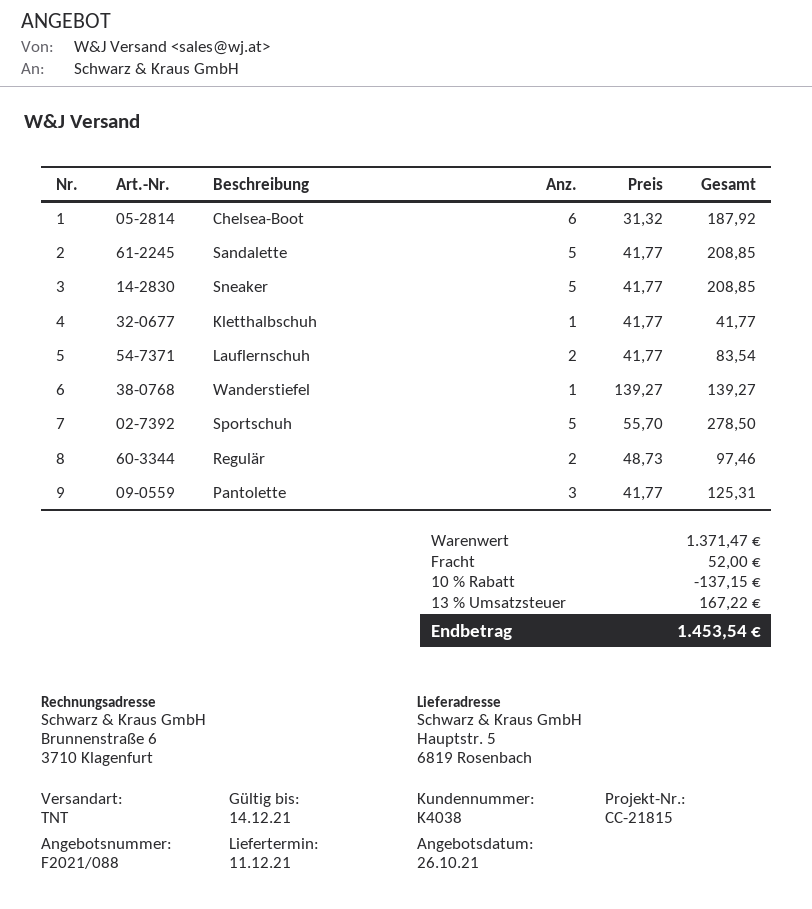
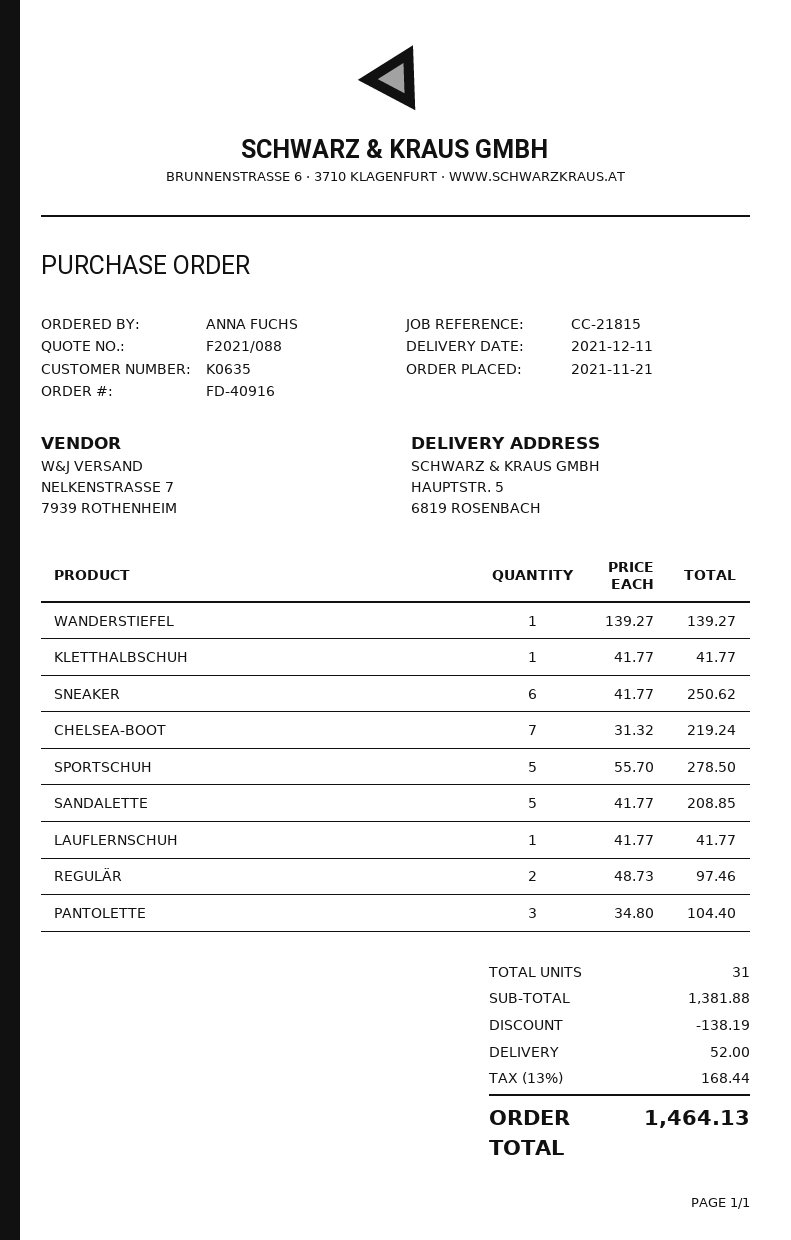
customer number: K4038 -> K0635
Chelsea-Boot: 6 x 31.32 = 187.92 -> 7 x 31.32 = 219.24
Sneaker: 5 x 41.77 = 208.85 -> 6 x 41.77 = 250.62
Lauflernschuh: 2 x 41.77 = 83.54 -> 1 x 41.77 = 41.77
Pantolette: 3 x 41.77 = 125.31 -> 3 x 34.80 = 104.40
subtotal: 1371.47 -> 1381.88
discount: 137.15 -> 138.19
tax: 13% = 167.22 -> 13% = 168.44
total: 1453.54 -> 1464.13

